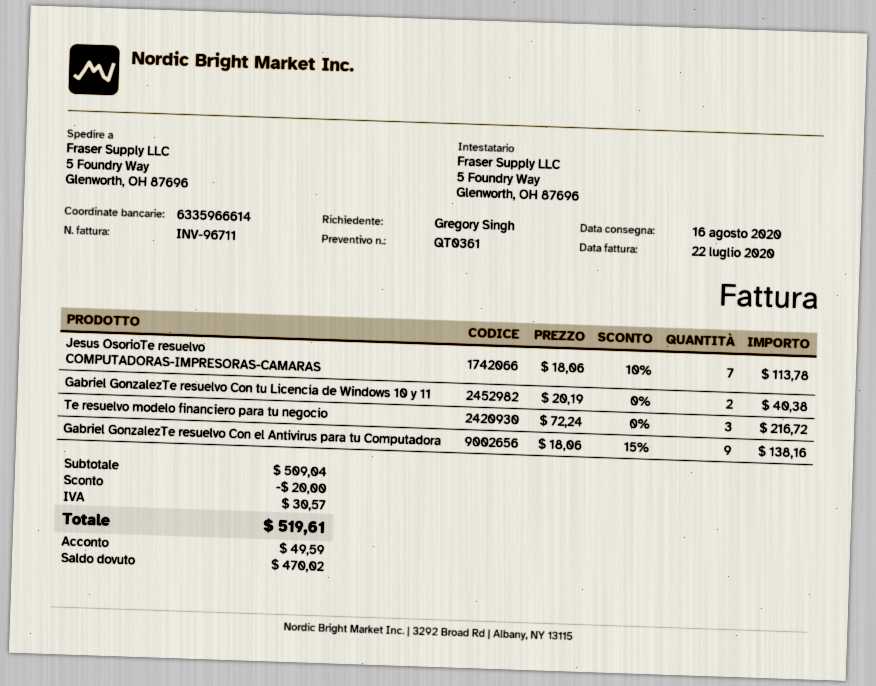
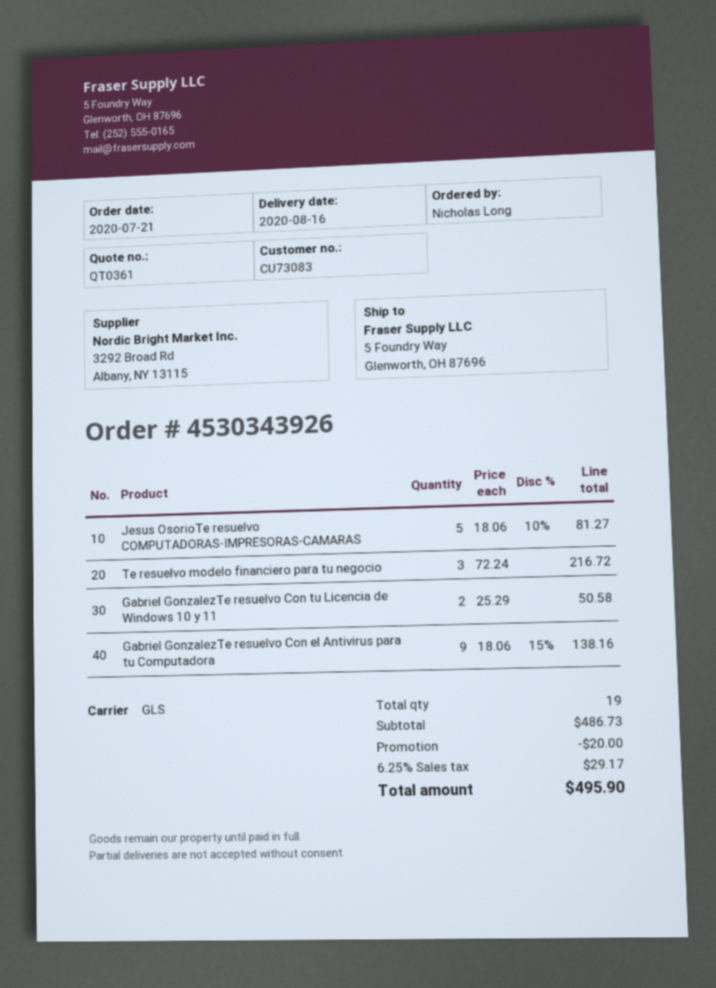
ordered by: Gregory Singh -> Nicholas Long
Jesus OsorioTe resuelvo COMPUTADORAS-IMPRESORAS-CAMARAS: 7 x 18.06 - 10% = 113.78 -> 5 x 18.06 - 10% = 81.27
Gabriel GonzalezTe resuelvo Con tu Licencia de Windows 10 y 11: 2 x 20.19 = 40.38 -> 2 x 25.29 = 50.58
subtotal: 509.04 -> 486.73
tax: 30.57 -> 29.17
total: 519.61 -> 495.90

